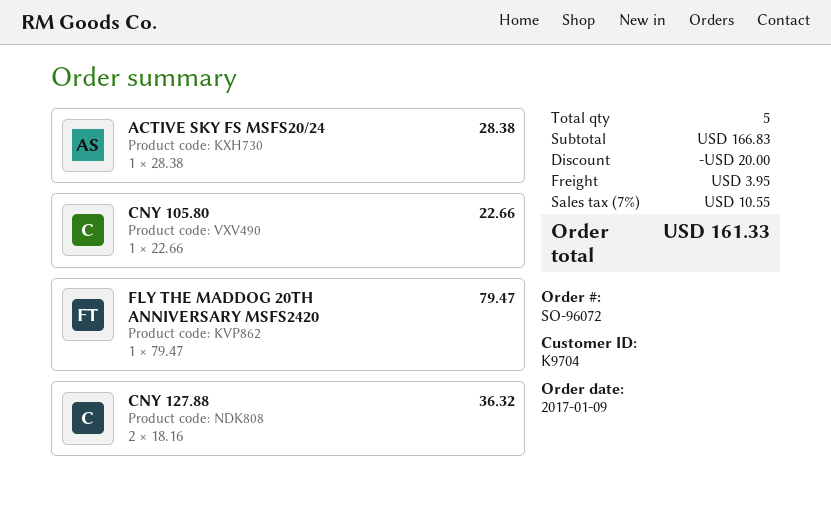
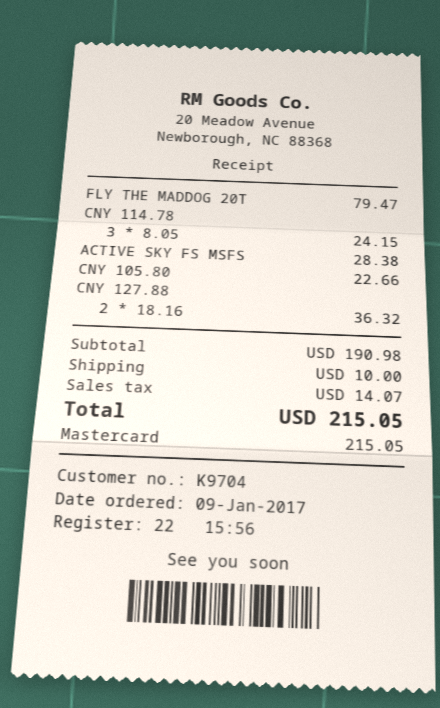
CNY 114.78: none -> 3 x 8.05 = 24.15
subtotal: 166.83 -> 190.98
discount: 20.00 -> none
shipping: 3.95 -> 10.00
tax: 10.55 -> 14.07
total: 161.33 -> 215.05

